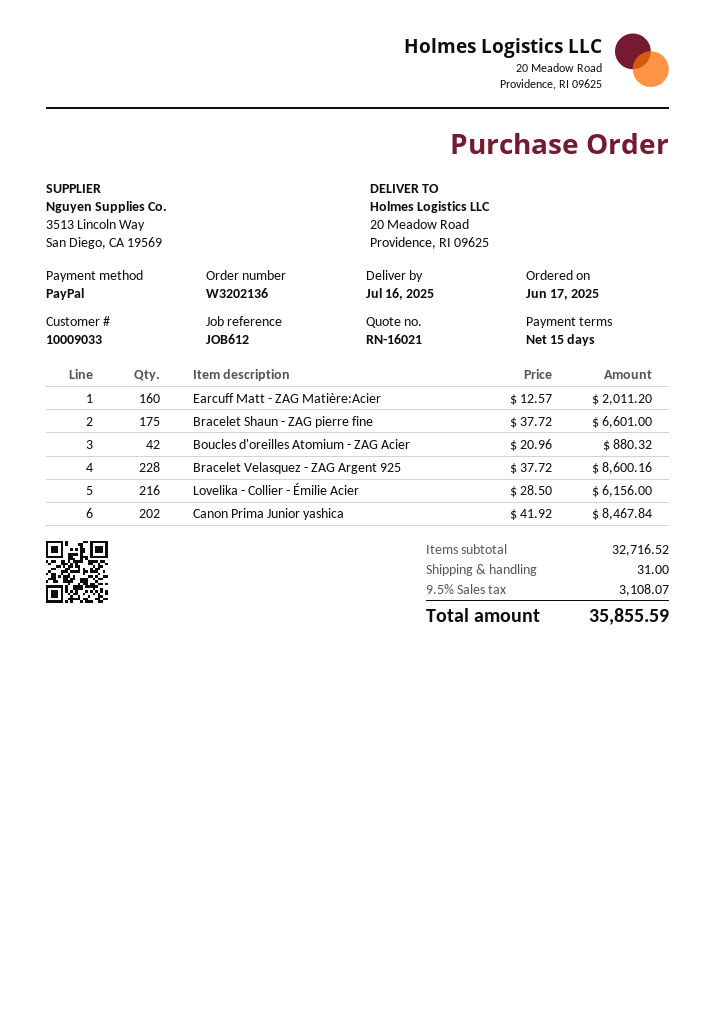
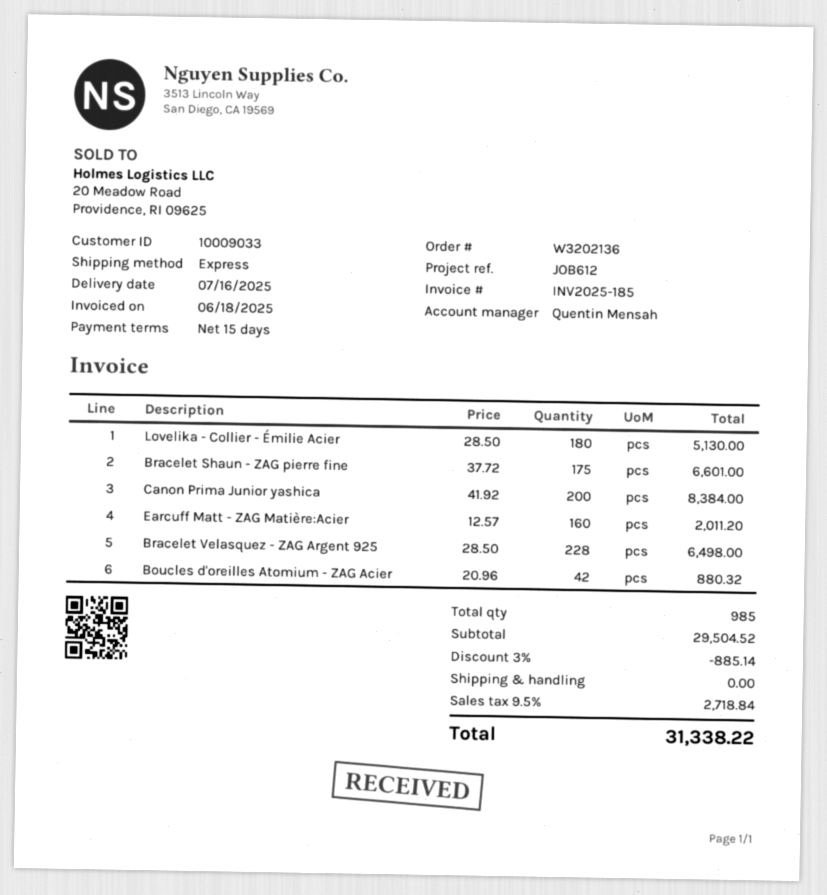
Bracelet Velasquez - ZAG Argent 925: 228 x 37.72 = 8600.16 -> 228 x 28.50 = 6498.00
Lovelika - Collier - Émilie Acier: 216 x 28.50 = 6156.00 -> 180 x 28.50 = 5130.00
Canon Prima Junior yashica: 202 x 41.92 = 8467.84 -> 200 x 41.92 = 8384.00
subtotal: 32716.52 -> 29504.52
discount: none -> 3% = 885.14
shipping: 31.00 -> 0.00
tax: 9.5% = 3108.07 -> 9.5% = 2718.84
total: 35855.59 -> 31338.22

